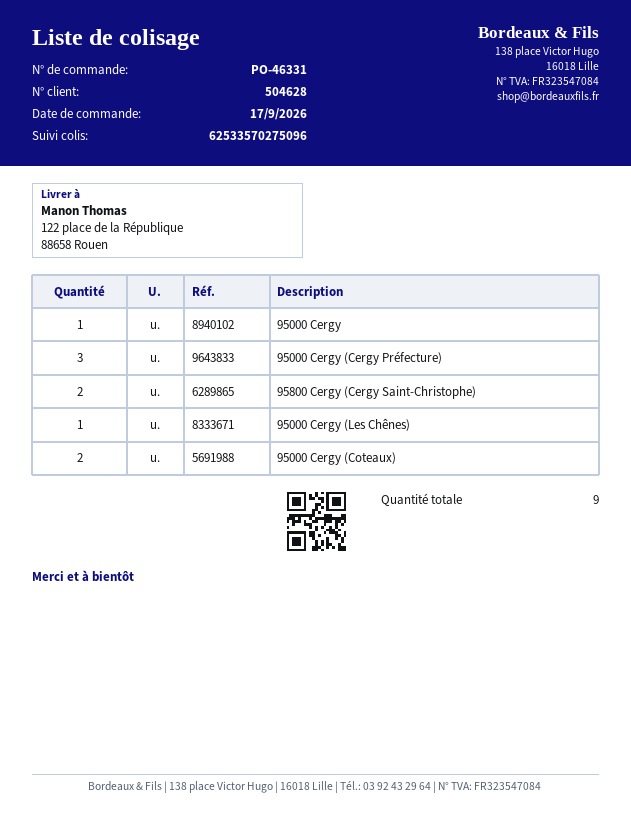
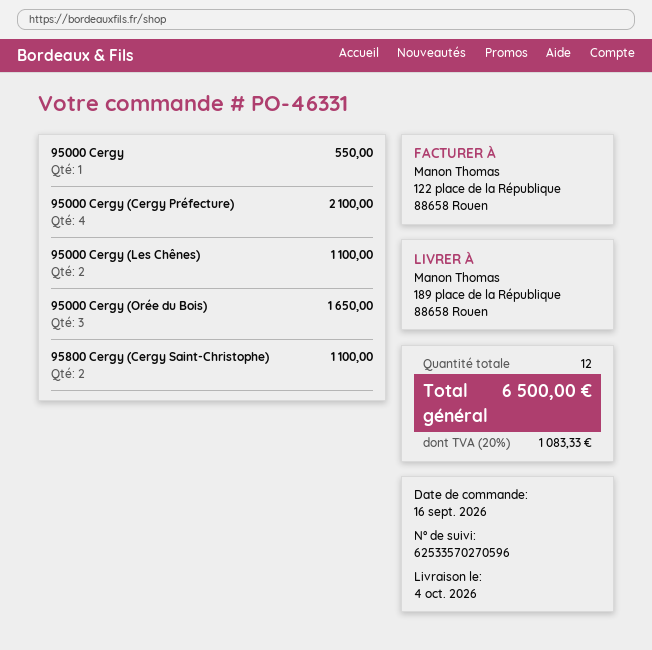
order date: 2026-09-17 -> 2026-09-16
tracking number: 62533570275096 -> 62533570270596
ship to: 122 place de la République, 88658 Rouen -> 189 place de la République, 88658 Rouen
95000 Cergy (Cergy Préfecture): 3 -> 4
95000 Cergy (Les Chênes): 1 -> 2
95000 Cergy (Coteaux): 2 -> none
95000 Cergy (Orée du Bois): none -> 3
total quantity: 9 -> 12

